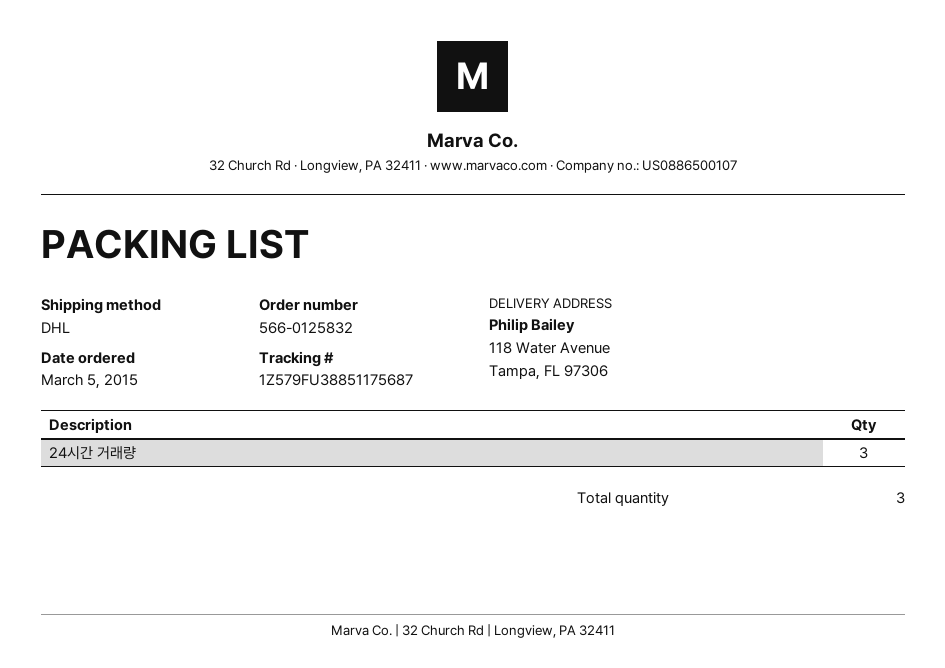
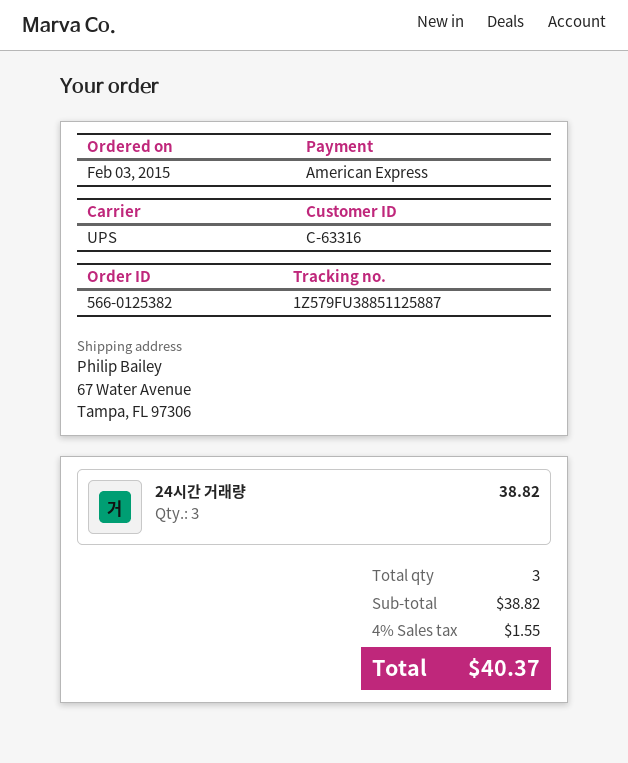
order number: 566-0125832 -> 566-0125382
order date: 2015-03-05 -> 2015-02-03
shipping method: DHL -> UPS
tracking number: 1Z579FU38851175687 -> 1Z579FU38851125887
ship to: 118 Water Avenue, Tampa, FL 97306 -> 67 Water Avenue, Tampa, FL 97306

